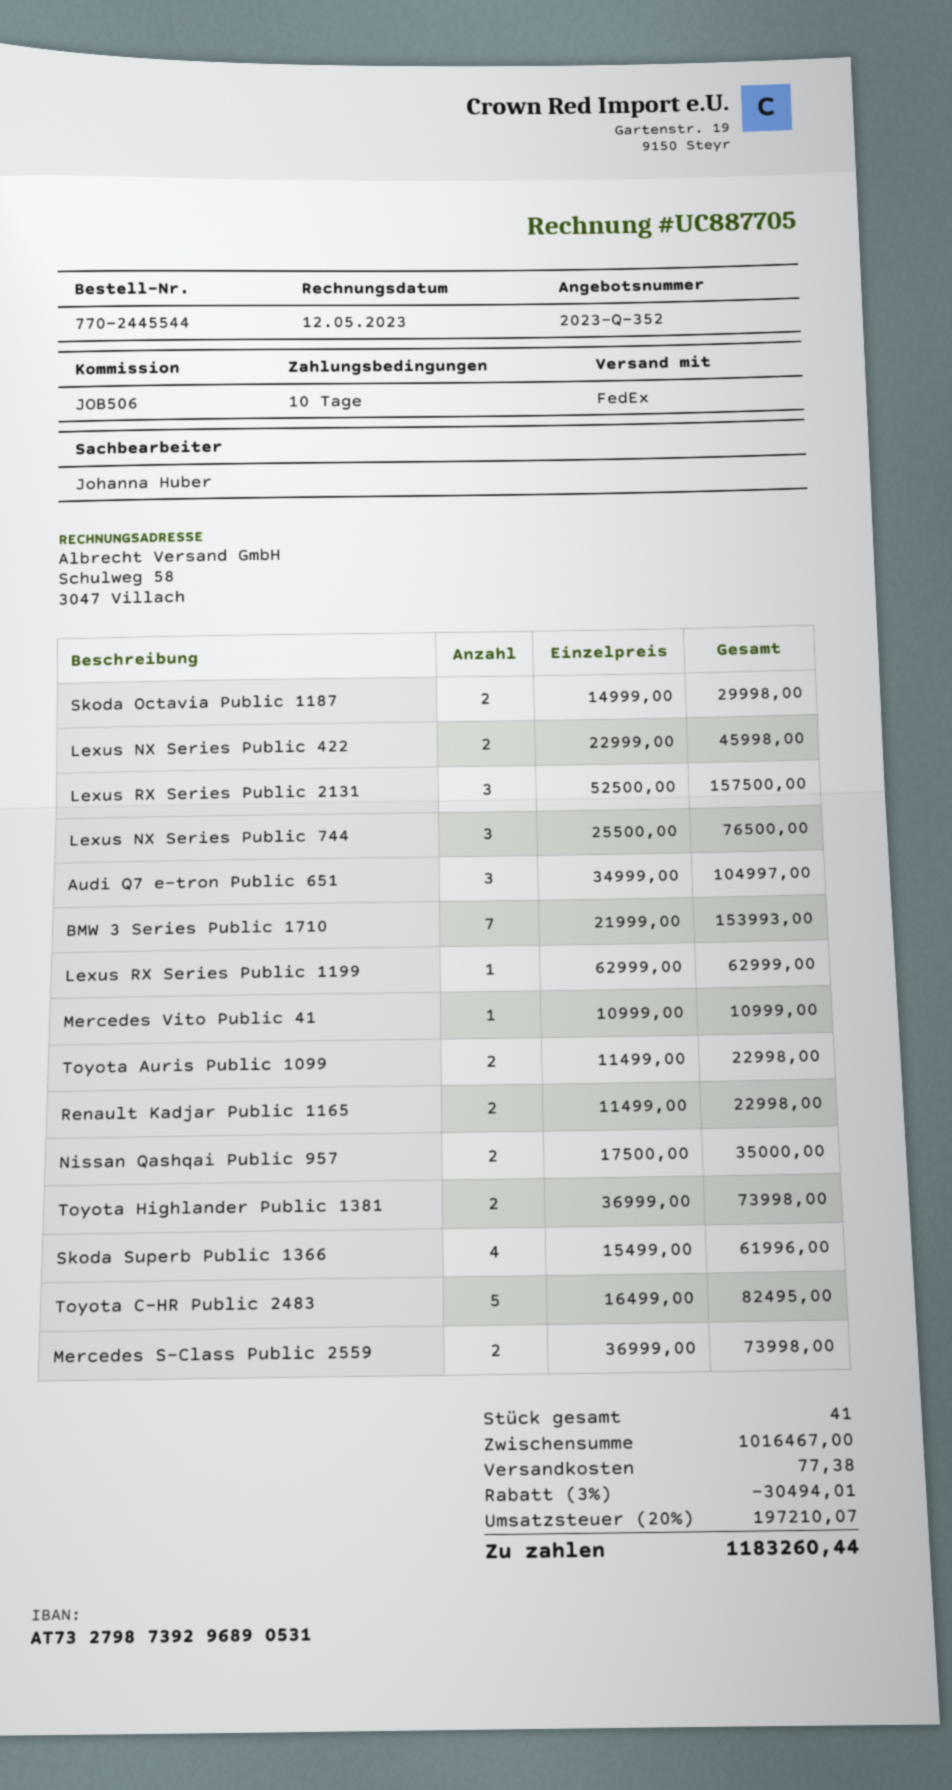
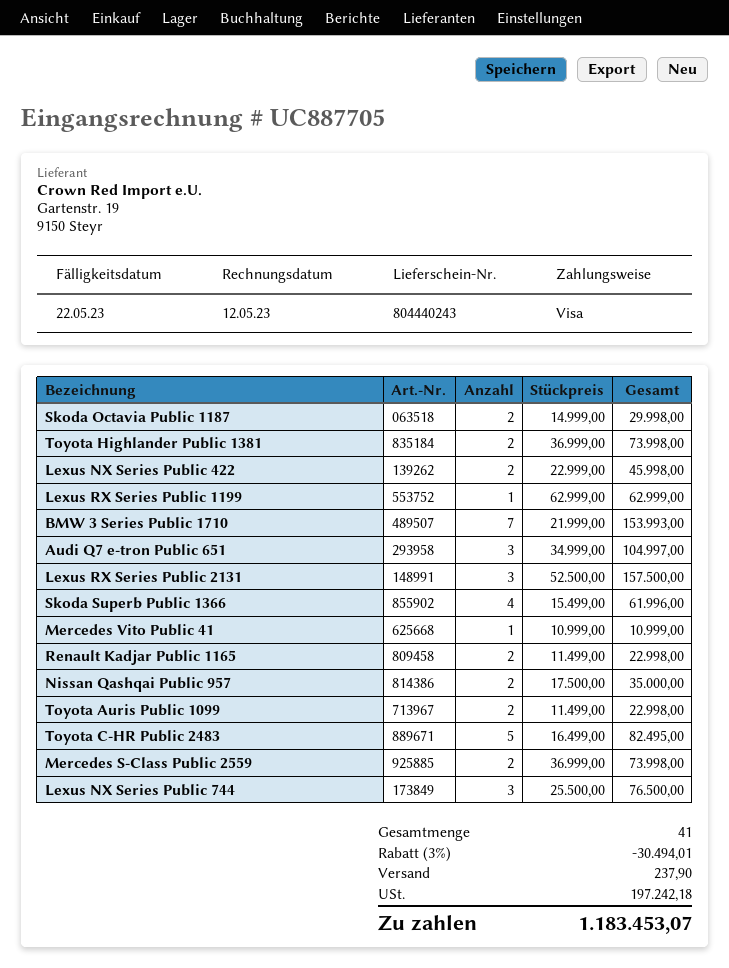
shipping: 77.38 -> 237.90
tax: 197210.07 -> 197242.18
total: 1183260.44 -> 1183453.07

